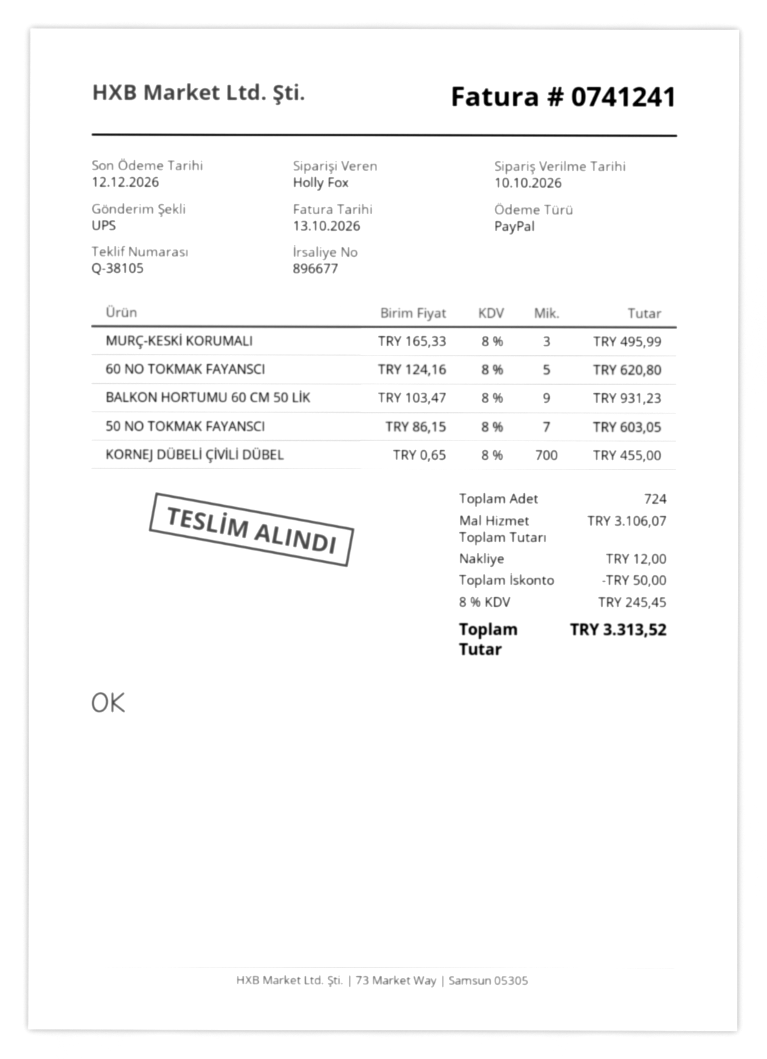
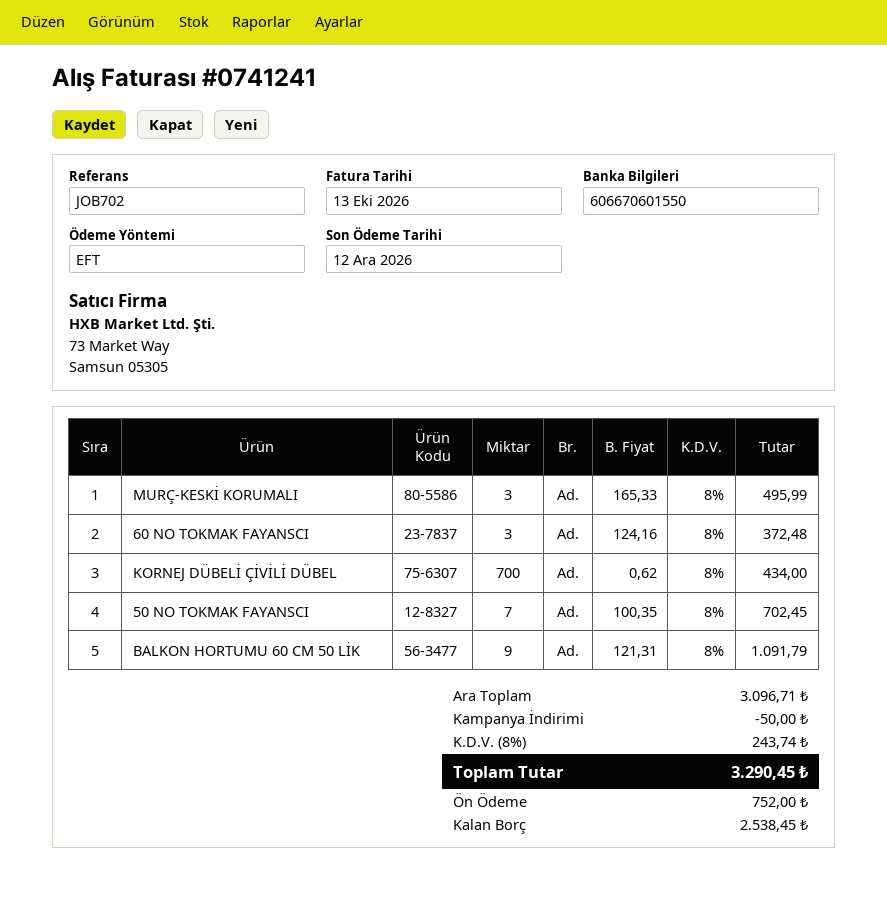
payment method: PayPal -> bank transfer
60 NO TOKMAK FAYANSCI: 5 x 124.16 = 620.80 -> 3 x 124.16 = 372.48
BALKON HORTUMU 60 CM 50 LİK: 9 x 103.47 = 931.23 -> 9 x 121.31 = 1091.79
50 NO TOKMAK FAYANSCI: 7 x 86.15 = 603.05 -> 7 x 100.35 = 702.45
KORNEJ DÜBELİ ÇİVİLİ DÜBEL: 700 x 0.65 = 455.00 -> 700 x 0.62 = 434.00
subtotal: 3106.07 -> 3096.71
shipping: 12.00 -> none
tax: 8% = 245.45 -> 8% = 243.74
total: 3313.52 -> 3290.45

